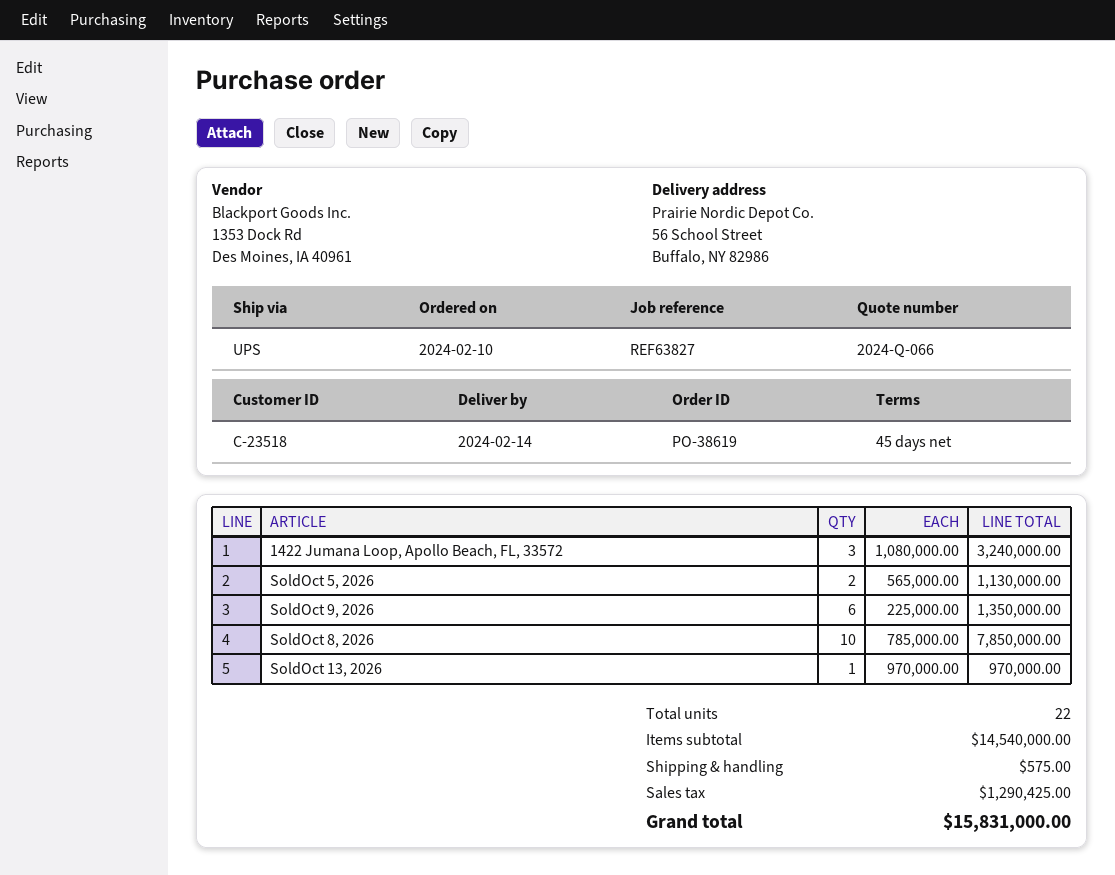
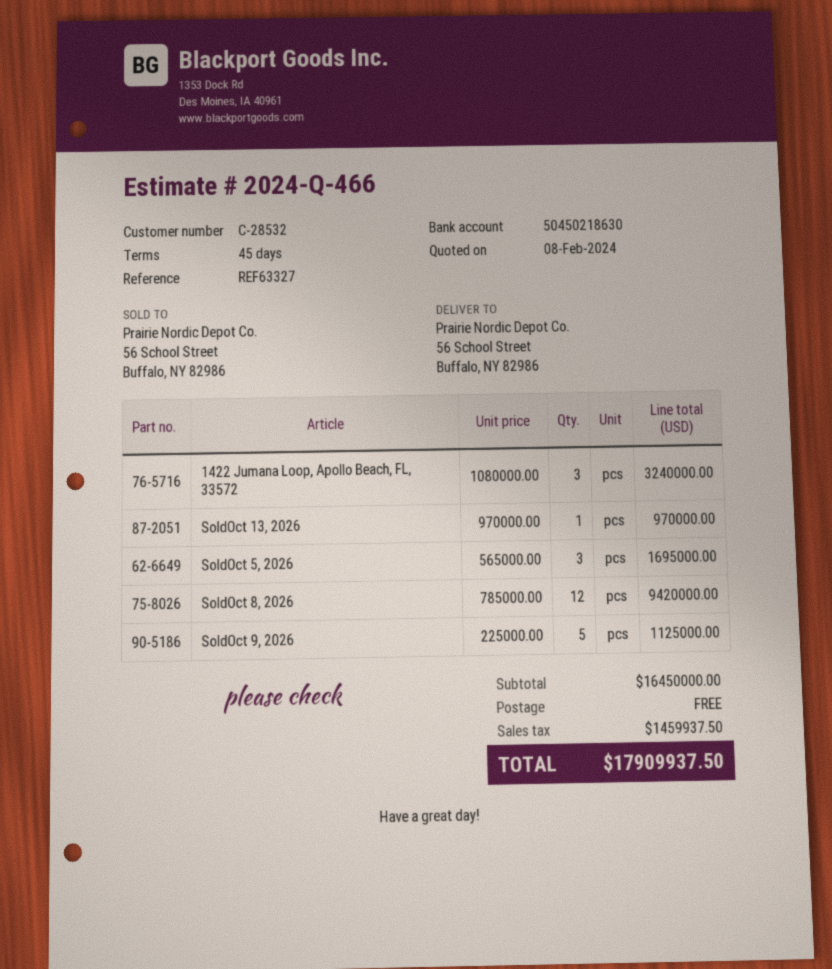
quote number: 2024-Q-066 -> 2024-Q-466
customer number: C-23518 -> C-28532
reference: REF63827 -> REF63327
SoldOct 5, 2026: 2 x 565000.00 = 1130000.00 -> 3 x 565000.00 = 1695000.00
SoldOct 9, 2026: 6 x 225000.00 = 1350000.00 -> 5 x 225000.00 = 1125000.00
SoldOct 8, 2026: 10 x 785000.00 = 7850000.00 -> 12 x 785000.00 = 9420000.00
subtotal: 14540000.00 -> 16450000.00
shipping: 575.00 -> 0.00
tax: 1290425.00 -> 1459937.50
total: 15831000.00 -> 17909937.50

